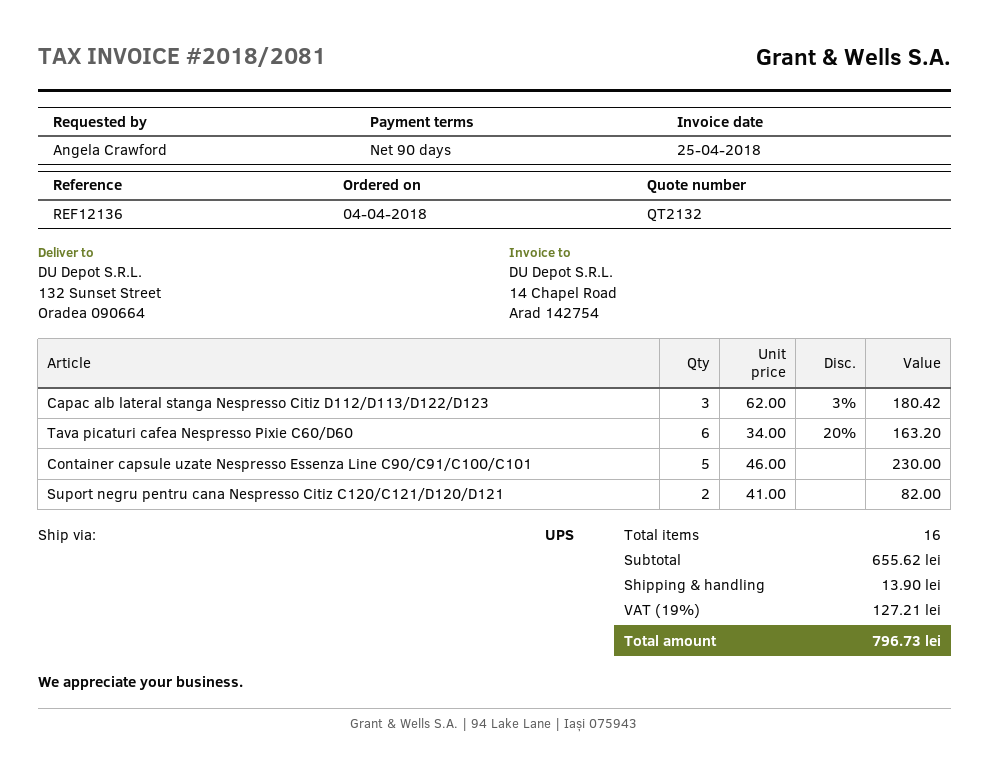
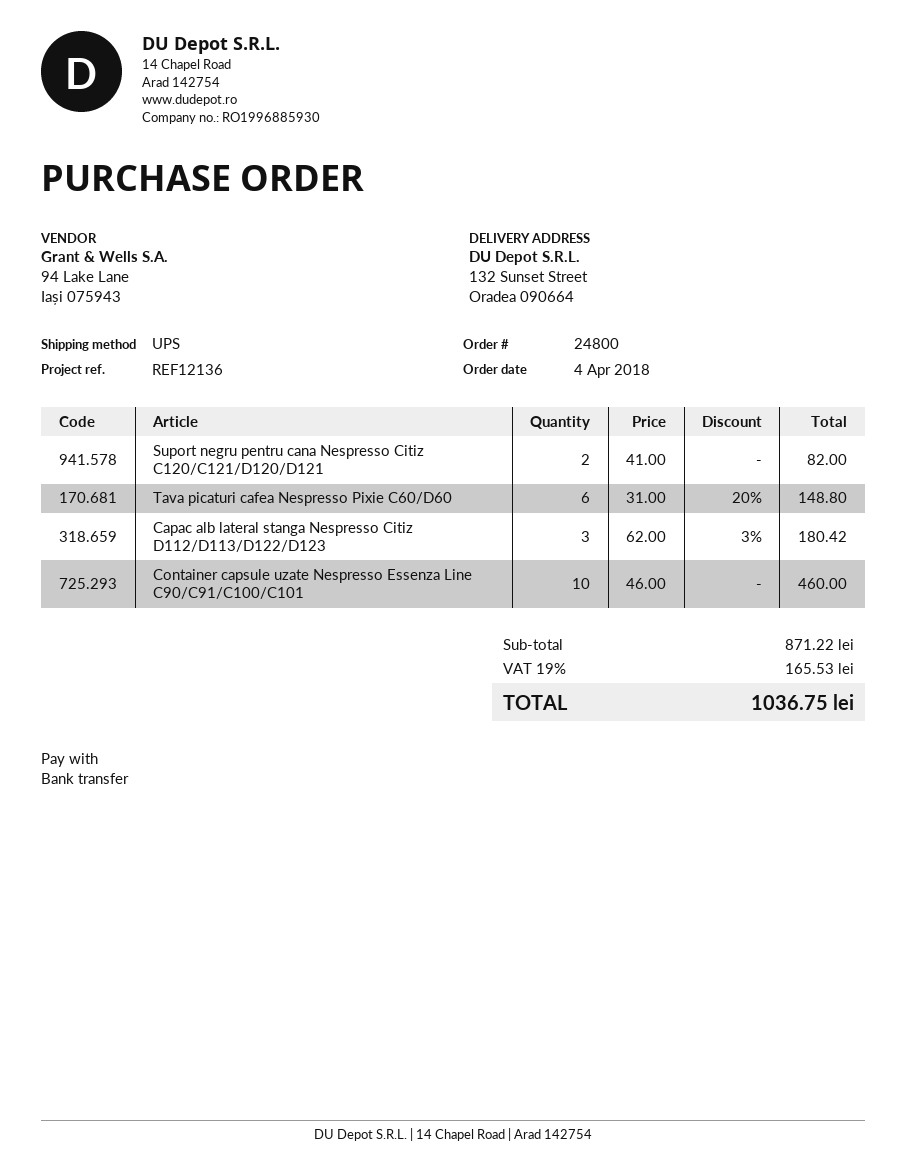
Tava picaturi cafea Nespresso Pixie C60/D60: 6 x 34.00 - 20% = 163.20 -> 6 x 31.00 - 20% = 148.80
Container capsule uzate Nespresso Essenza Line C90/C91/C100/C101: 5 x 46.00 = 230.00 -> 10 x 46.00 = 460.00
subtotal: 655.62 -> 871.22
shipping: 13.90 -> none
tax: 19% = 127.21 -> 19% = 165.53
total: 796.73 -> 1036.75

